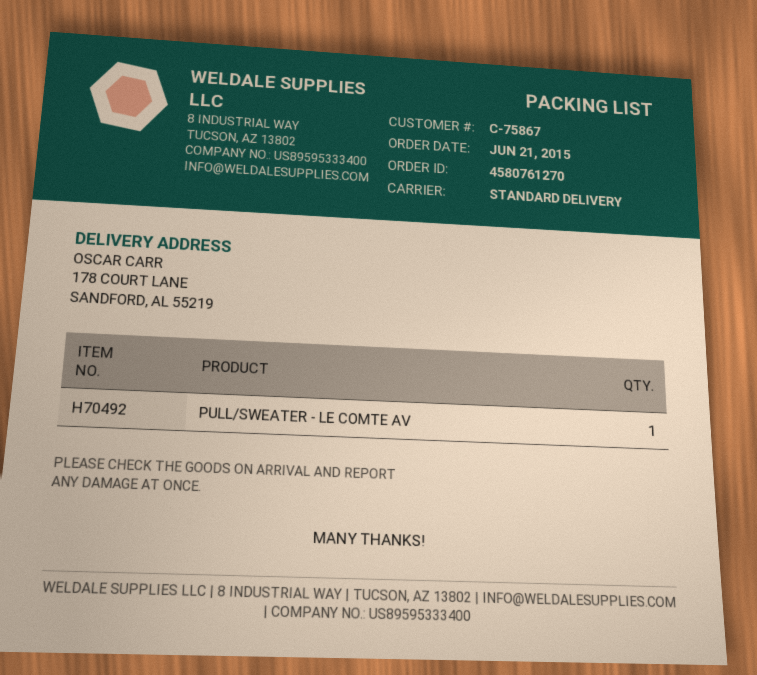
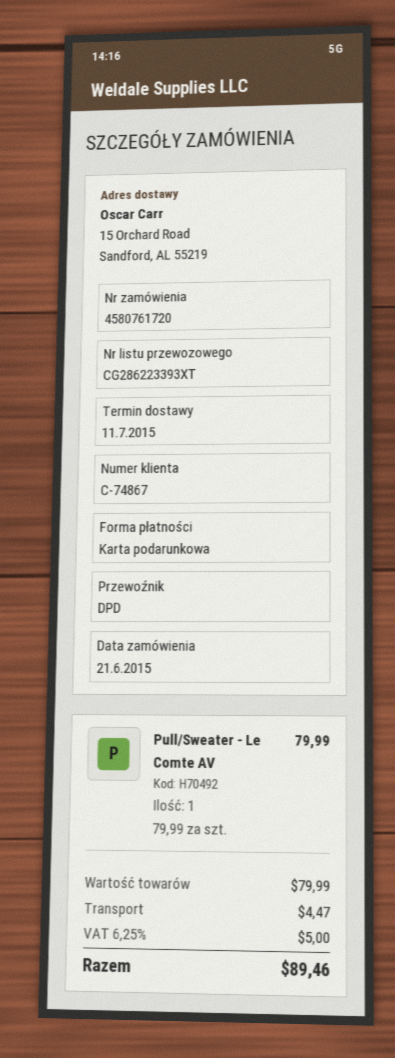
order number: 4580761270 -> 4580761720
customer number: C-75867 -> C-74867
shipping method: standard -> DPD
ship to: 178 COURT LANE, SANDFORD, AL 55219 -> 15 Orchard Road, Sandford, AL 55219

